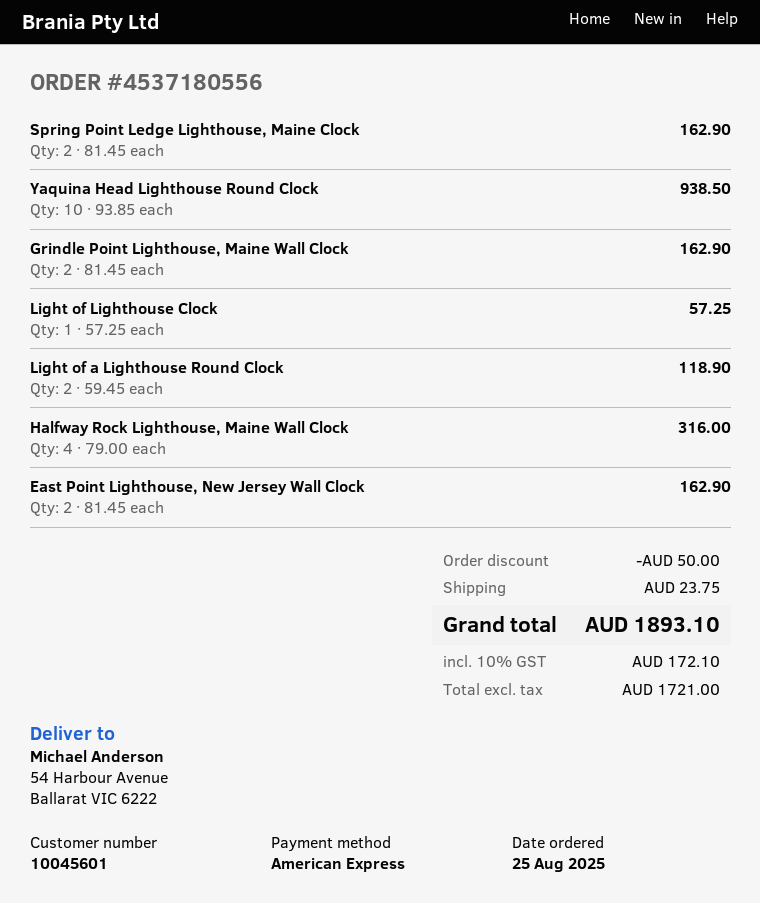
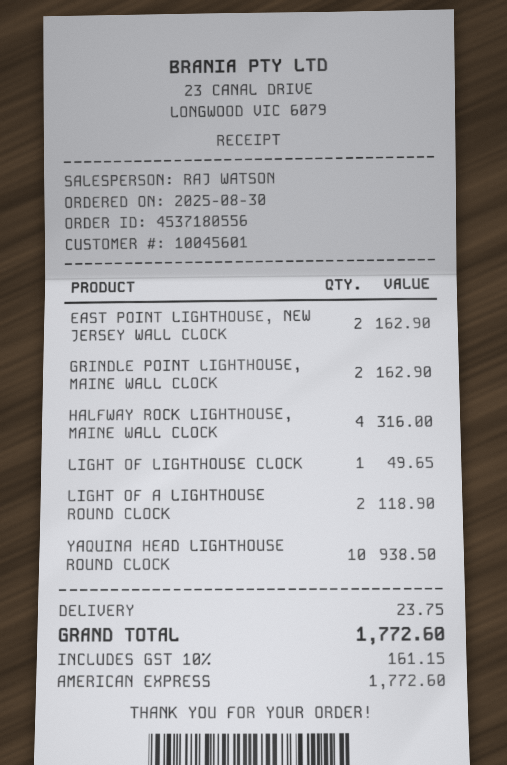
order date: 2025-08-25 -> 2025-08-30
Spring Point Ledge Lighthouse, Maine Clock: 2 for 162.90 -> none
Light of Lighthouse Clock: 1 for 57.25 -> 1 for 49.65
discount: 50.00 -> none
tax: 10% = 172.10 -> 10% = 161.15
total: 1893.10 -> 1772.60

